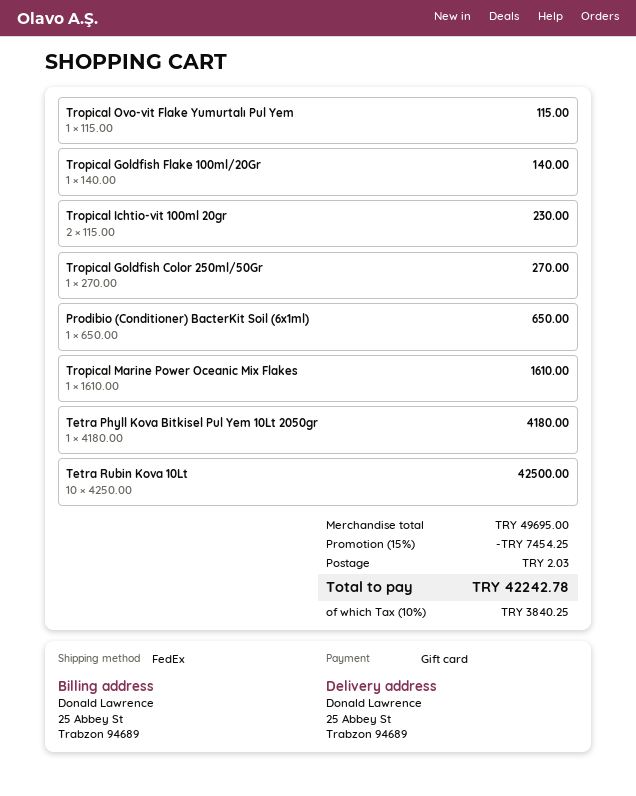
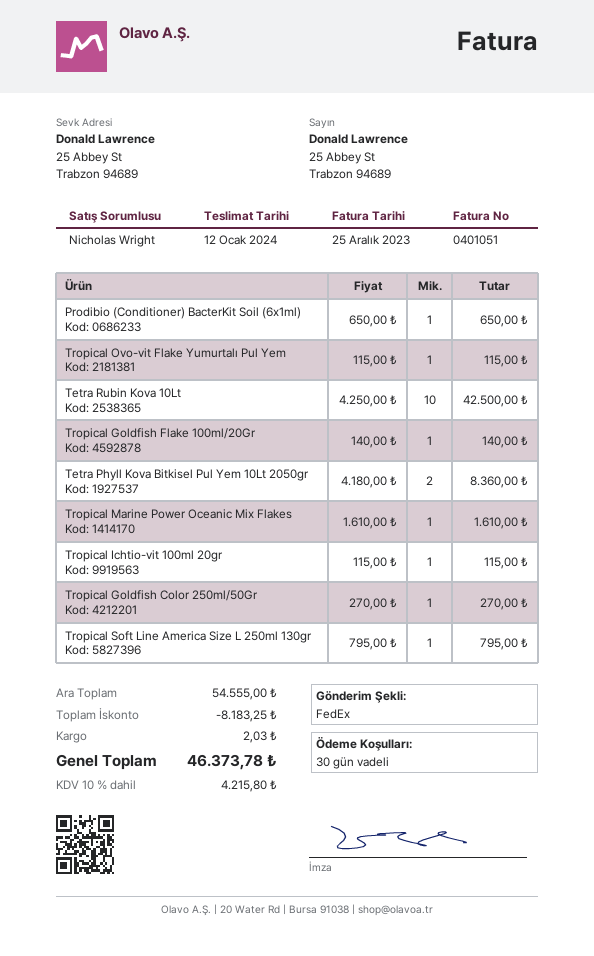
Tropical Ichtio-vit 100ml 20gr: 2 x 115.00 = 230.00 -> 1 x 115.00 = 115.00
Tetra Phyll Kova Bitkisel Pul Yem 10Lt 2050gr: 1 x 4180.00 = 4180.00 -> 2 x 4180.00 = 8360.00
Tropical Soft Line America Size L 250ml 130gr: none -> 1 x 795.00 = 795.00
subtotal: 49695.00 -> 54555.00
discount: 7454.25 -> 8183.25
tax: 10% = 3840.25 -> 10% = 4215.80
total: 42242.78 -> 46373.78

